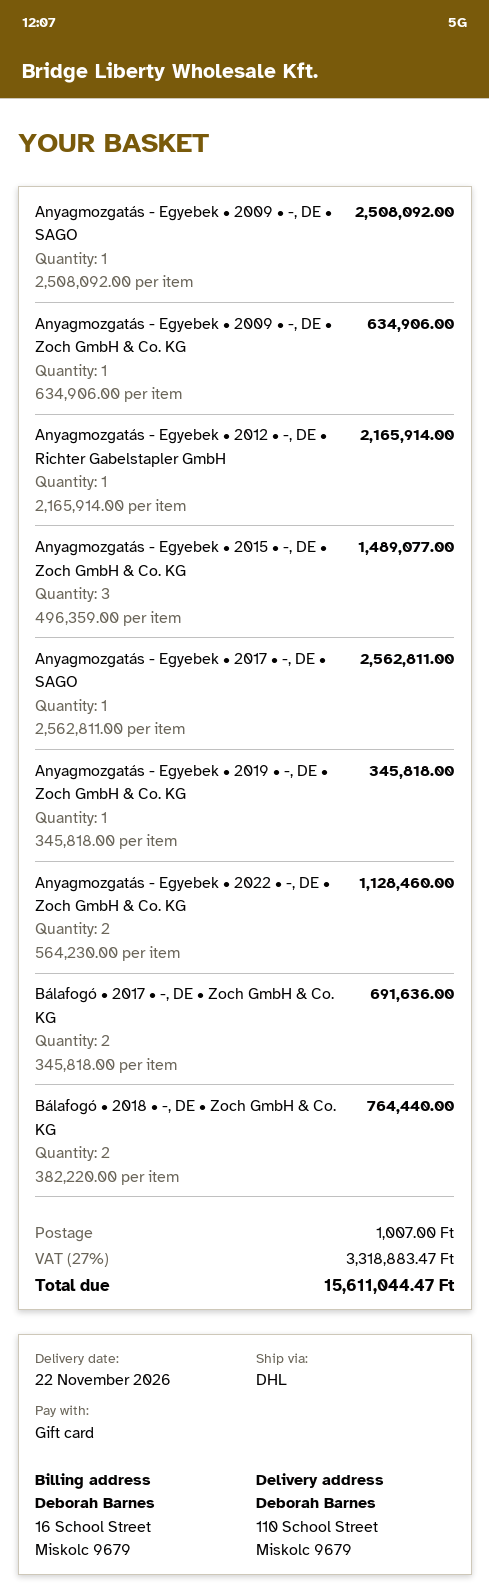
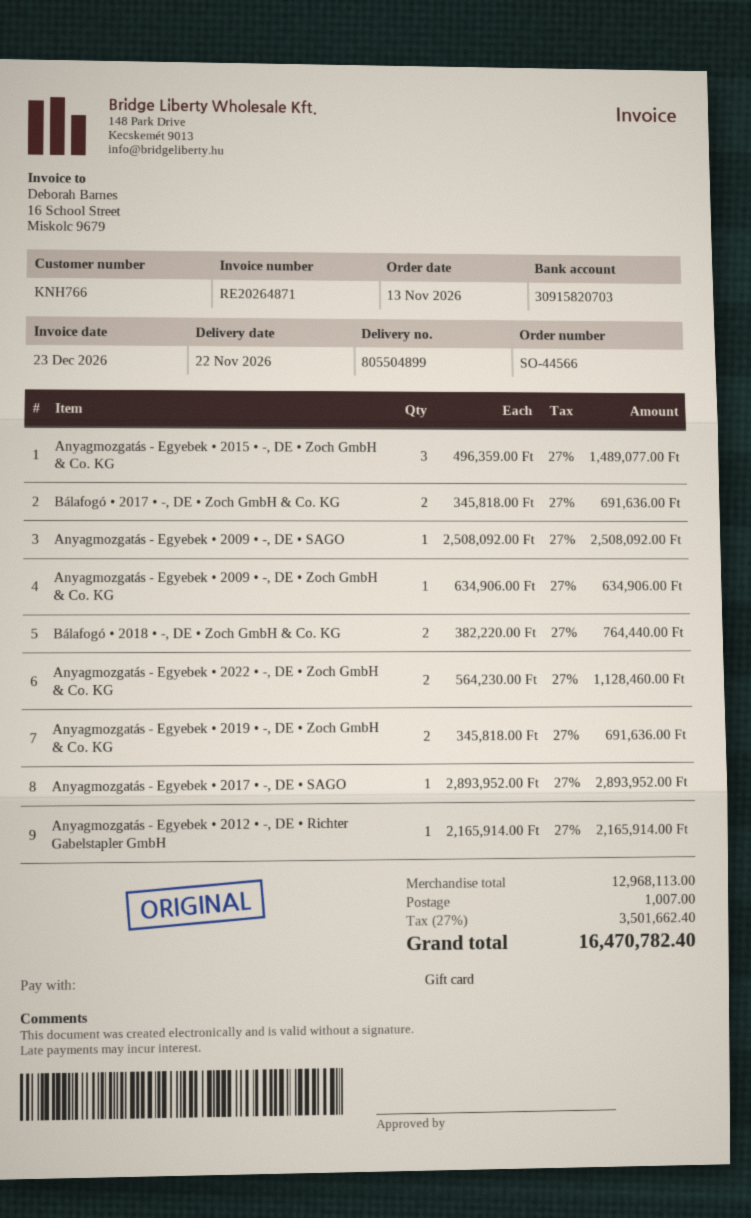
Anyagmozgatás - Egyebek • 2017 • -, DE • SAGO: 1 x 2562811.00 = 2562811.00 -> 1 x 2893952.00 = 2893952.00
Anyagmozgatás - Egyebek • 2019 • -, DE • Zoch GmbH & Co. KG: 1 x 345818.00 = 345818.00 -> 2 x 345818.00 = 691636.00
tax: 27% = 3318883.47 -> 27% = 3501662.40
total: 15611044.47 -> 16470782.40

